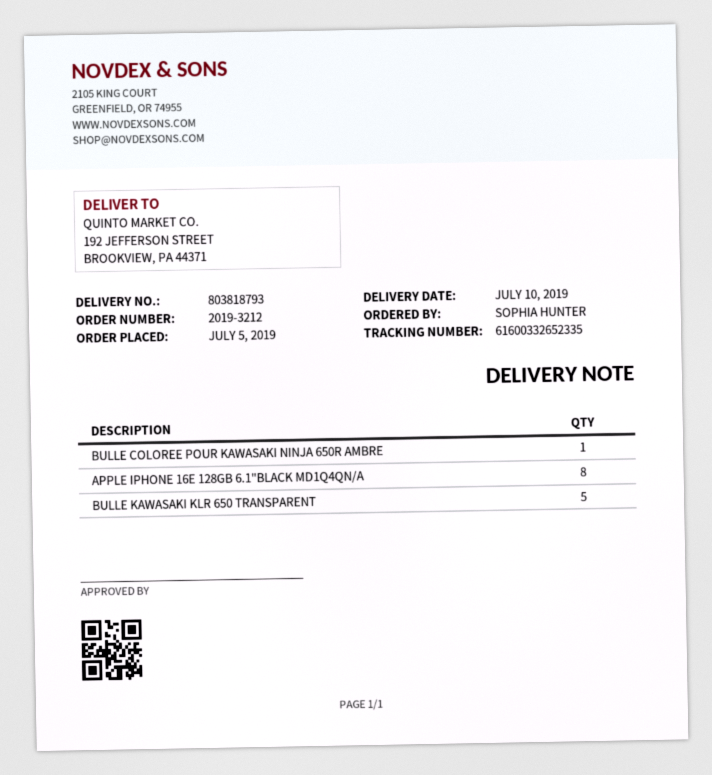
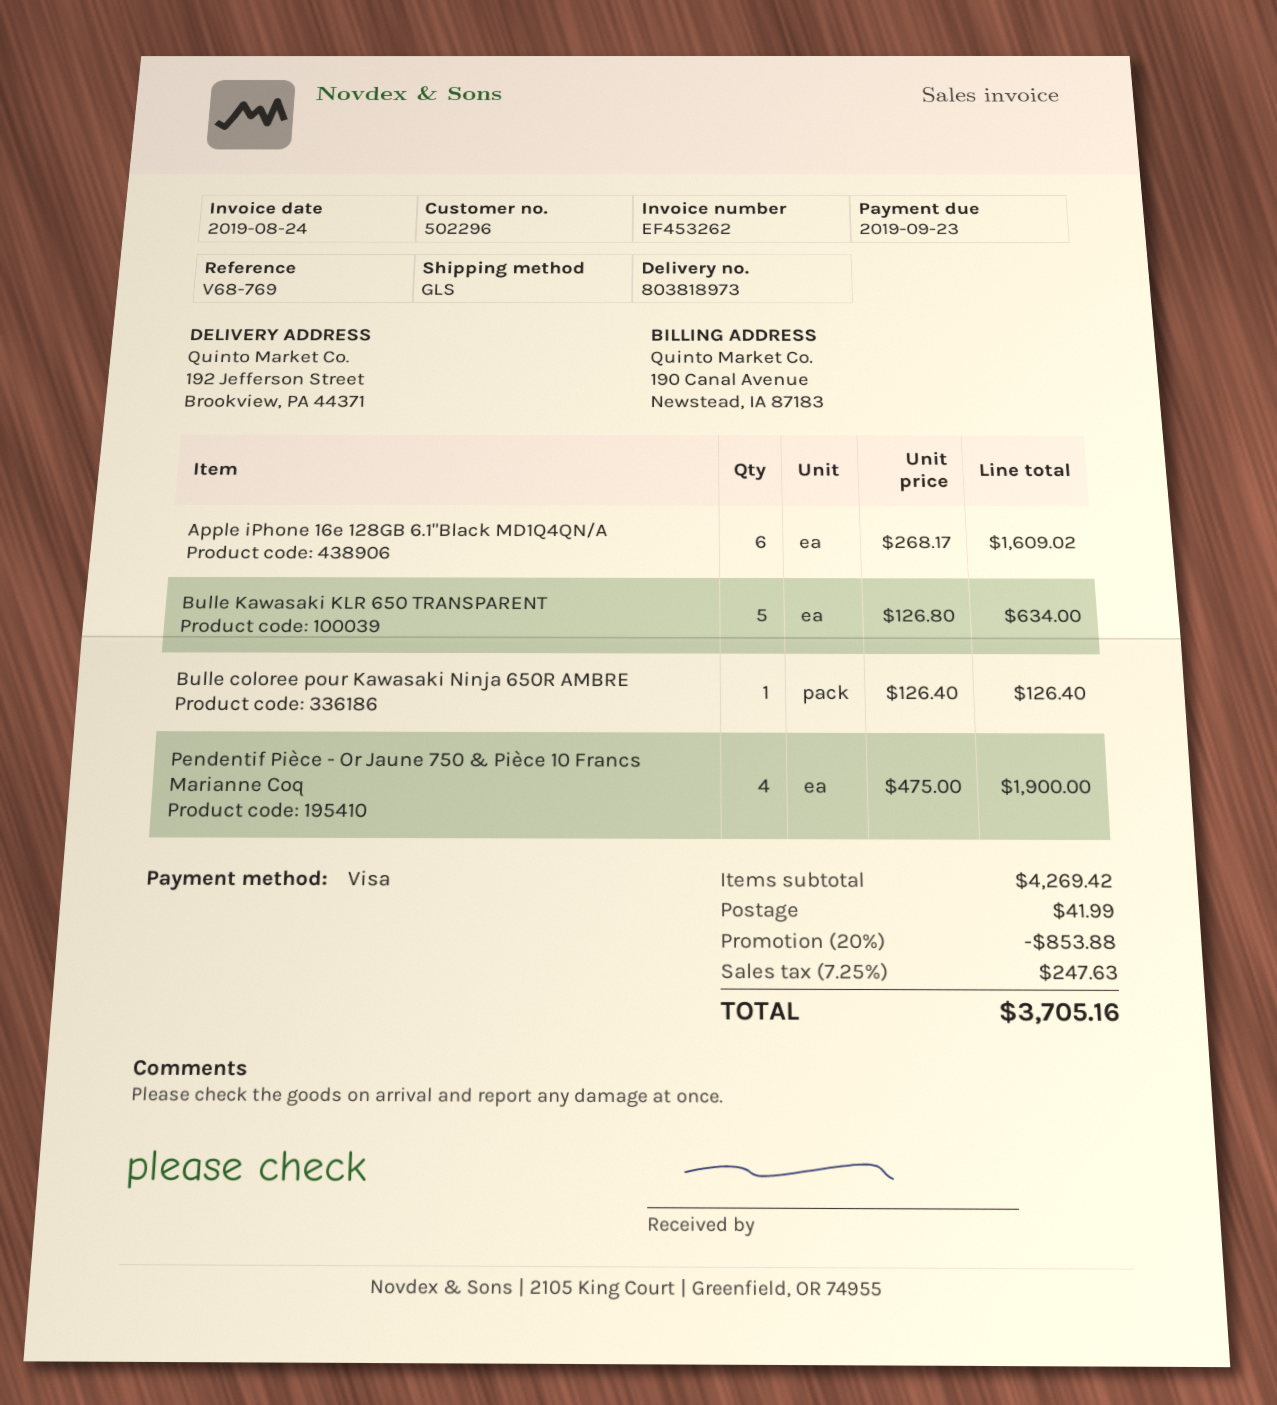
delivery note number: 803818793 -> 803818973
APPLE IPHONE 16E 128GB 6.1"BLACK MD1Q4QN/A: 8 -> 6
Pendentif Pièce - Or Jaune 750 & Pièce 10 Francs Marianne Coq: none -> 4

